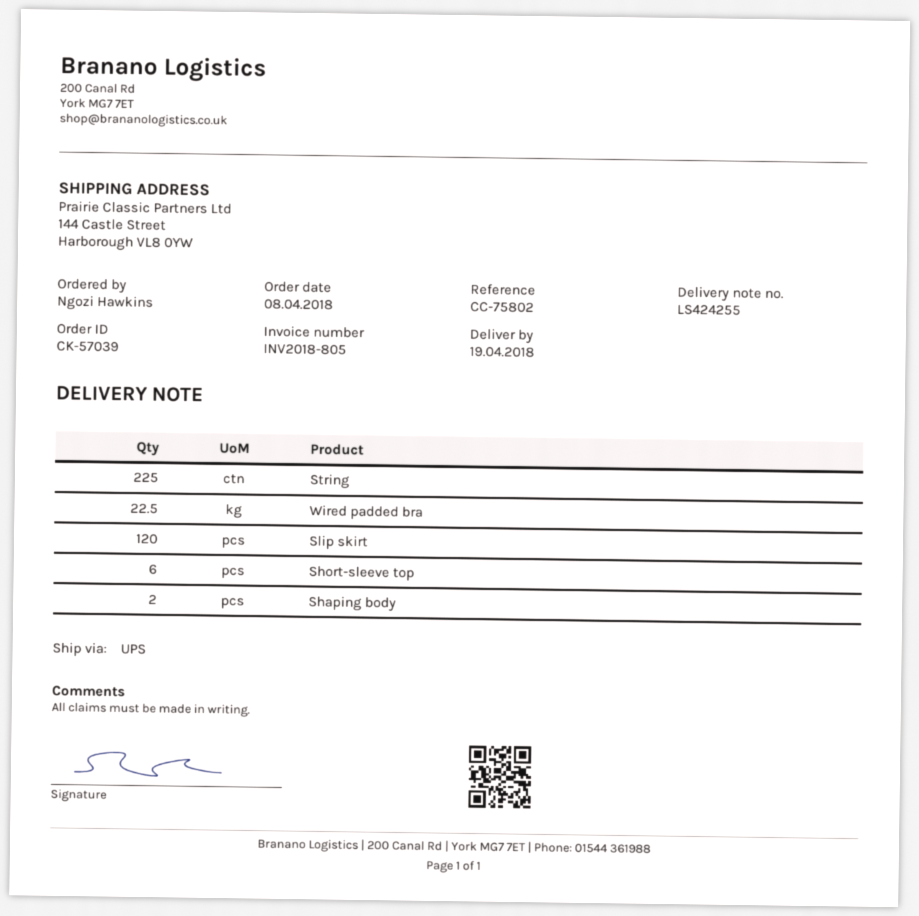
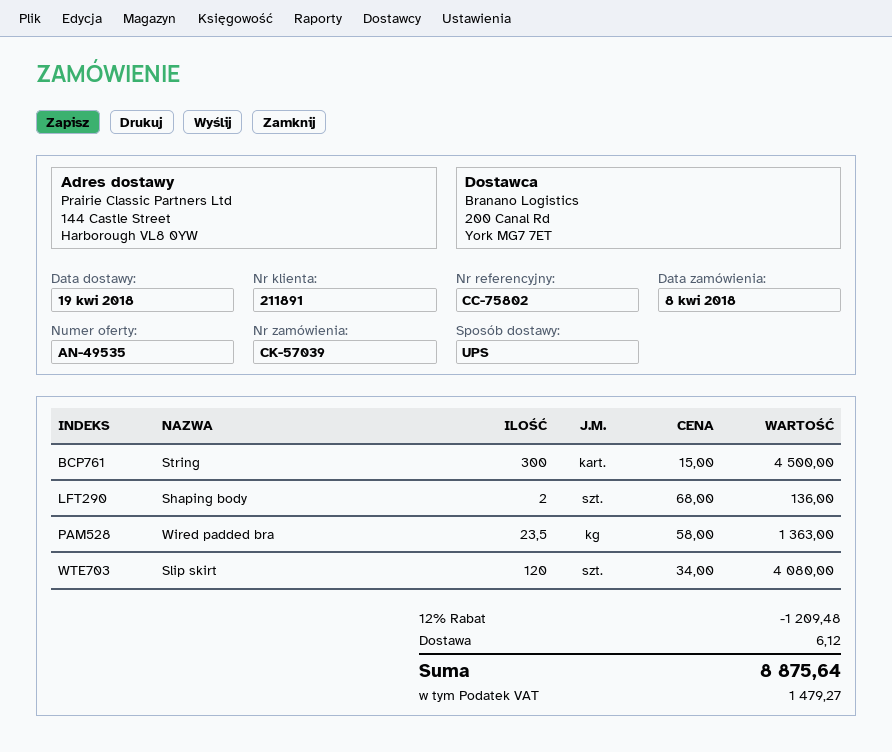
String: 225 -> 300
Wired padded bra: 22.5 -> 23.5
Short-sleeve top: 6 -> none

